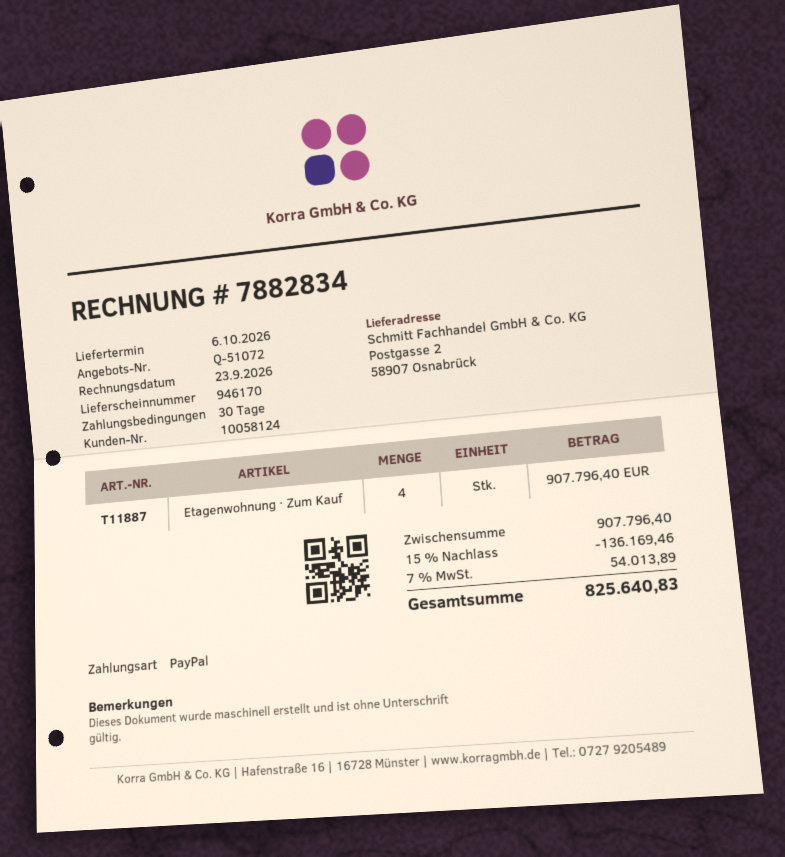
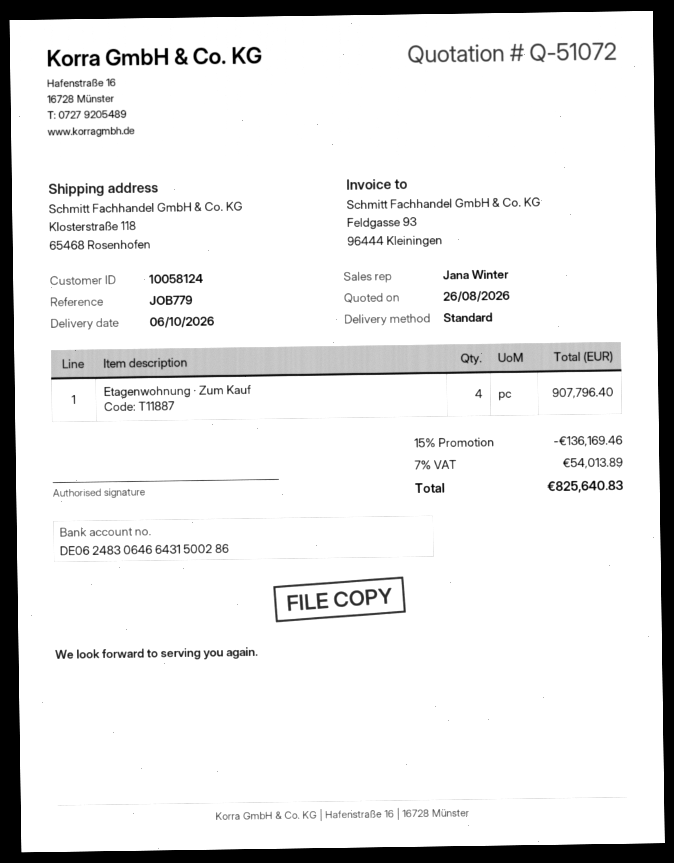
ship to: Postgasse 2, 58907 Osnabrück -> Klosterstraße 118, 65468 Rosenhofen

